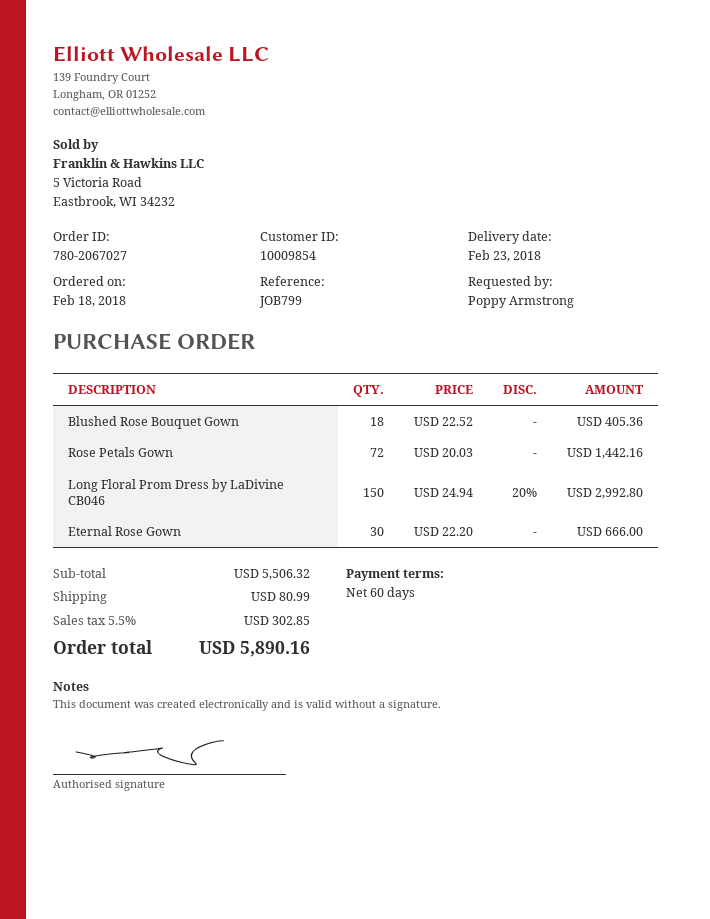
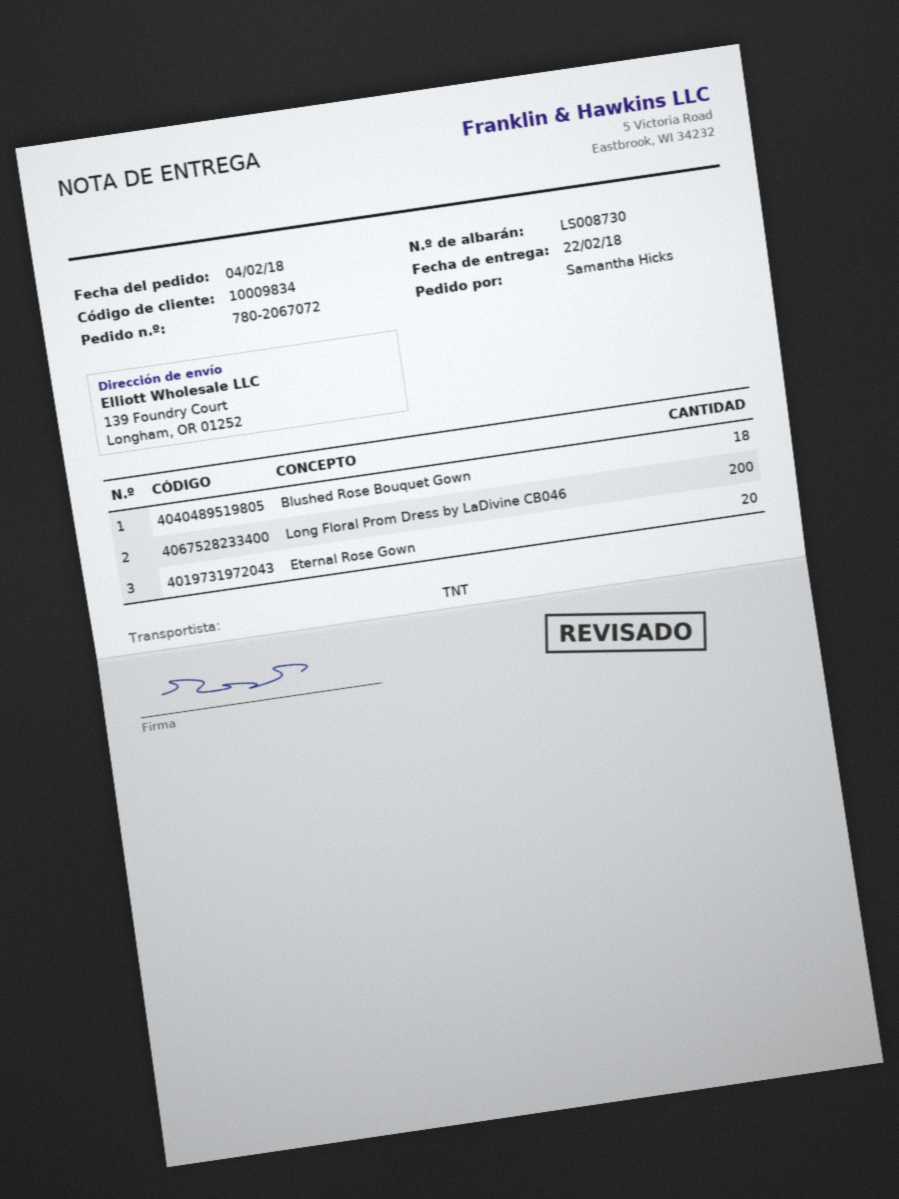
order number: 780-2067027 -> 780-2067072
order date: 2018-02-18 -> 2018-02-04
delivery date: 2018-02-23 -> 2018-02-22
customer number: 10009854 -> 10009834
ordered by: Poppy Armstrong -> Samantha Hicks
Rose Petals Gown: 72 -> none
Long Floral Prom Dress by LaDivine CB046: 150 -> 200
Eternal Rose Gown: 30 -> 20

